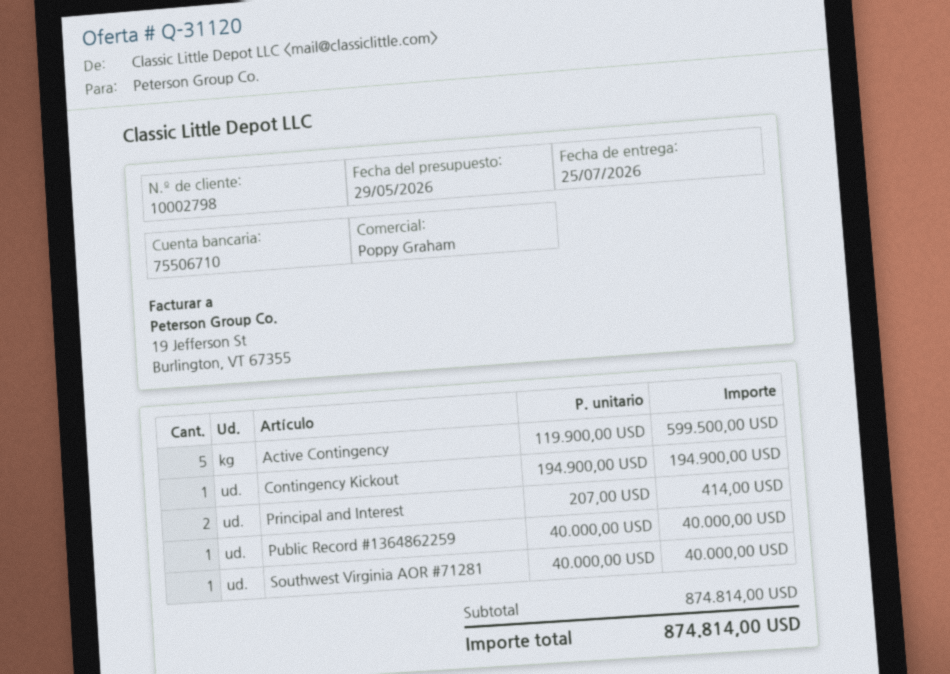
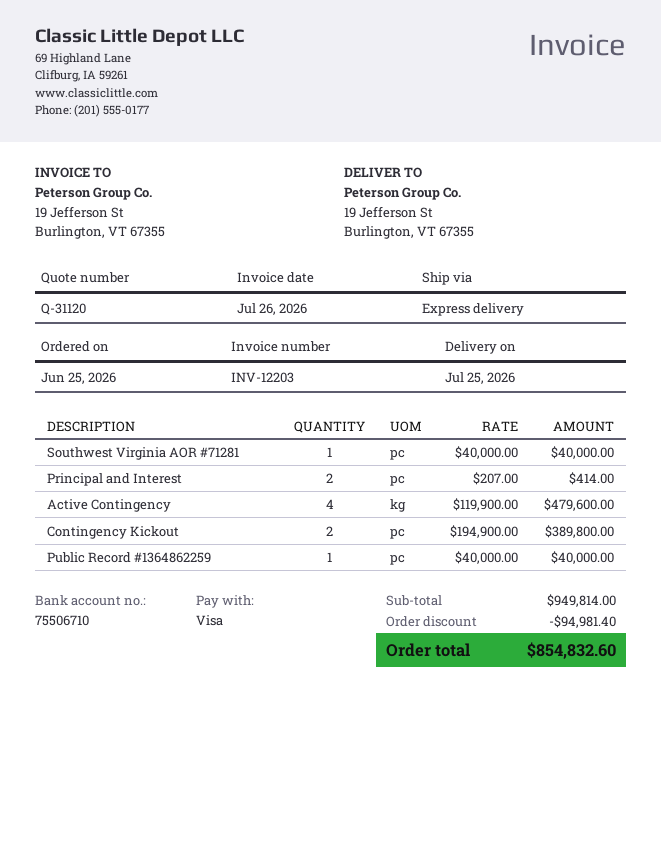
Active Contingency: 5 x 119900.00 = 599500.00 -> 4 x 119900.00 = 479600.00
Contingency Kickout: 1 x 194900.00 = 194900.00 -> 2 x 194900.00 = 389800.00
subtotal: 874814.00 -> 949814.00
discount: none -> 94981.40
total: 874814.00 -> 854832.60

